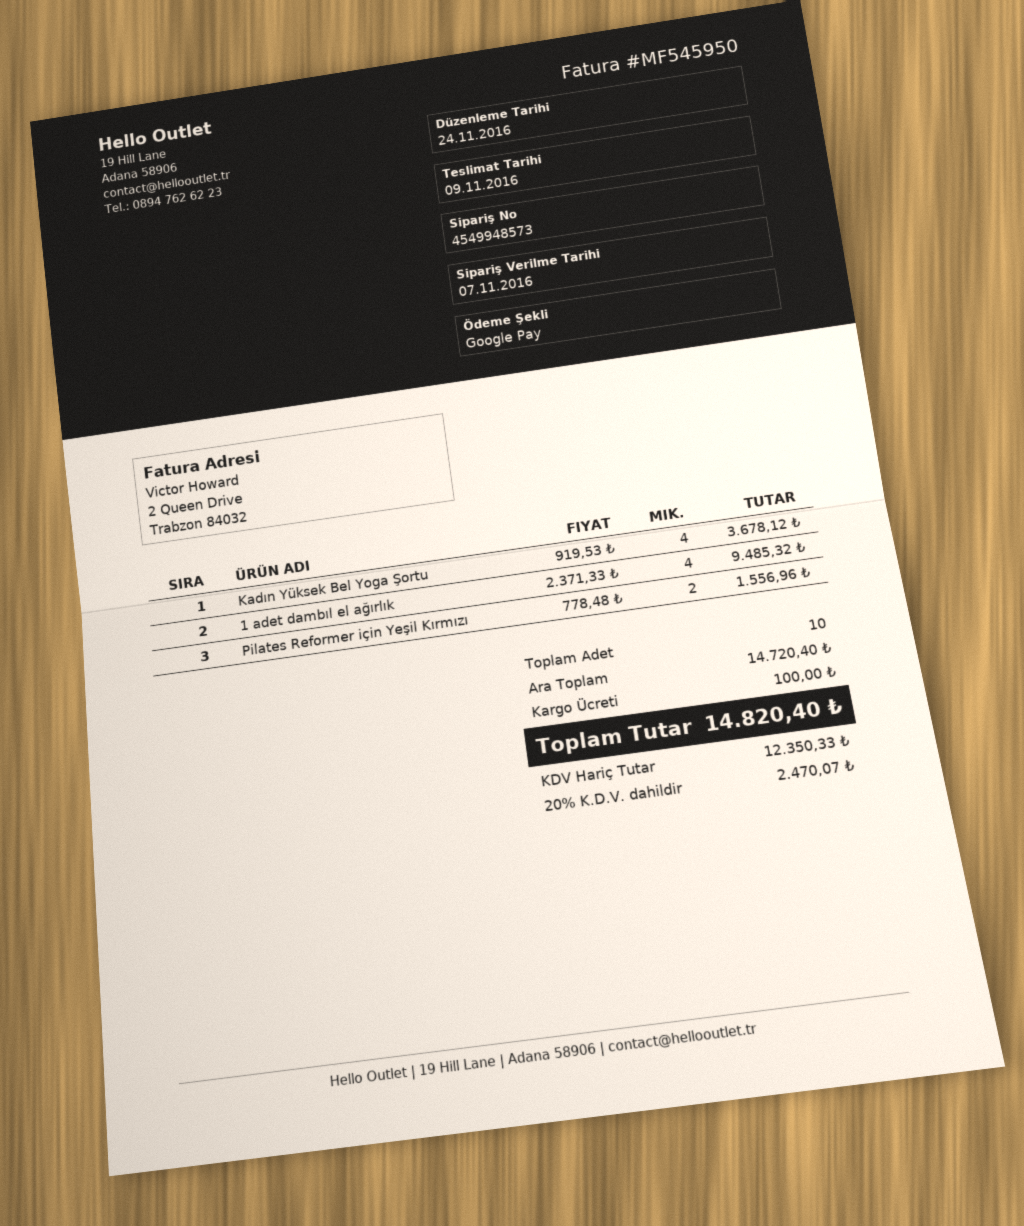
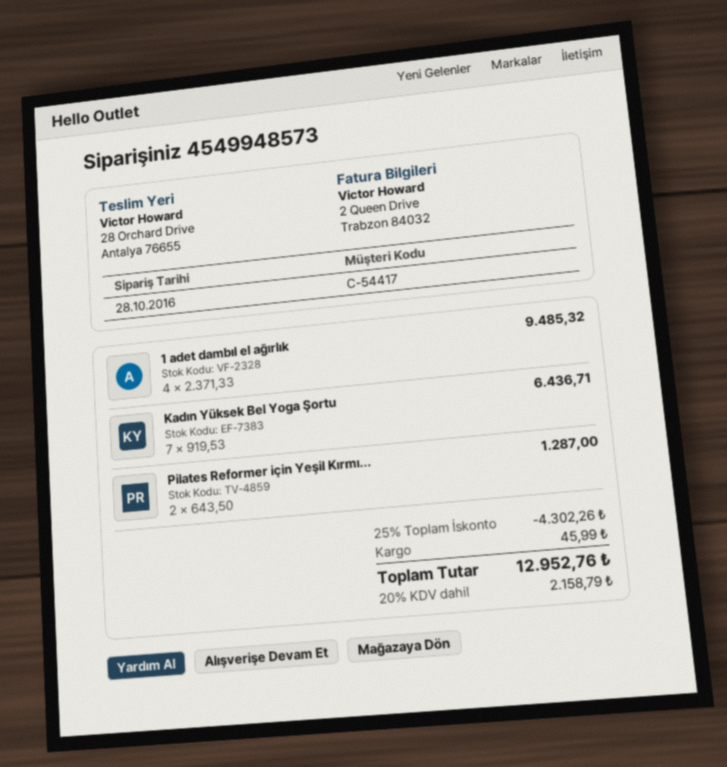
order date: 2016-11-07 -> 2016-10-28
Kadın Yüksek Bel Yoga Şortu: 4 x 919.53 = 3678.12 -> 7 x 919.53 = 6436.71
Pilates Reformer için Yeşil Kırmızı: 2 x 778.48 = 1556.96 -> 2 x 643.50 = 1287.00
discount: none -> 25% = 4302.26
shipping: 100.00 -> 45.99
tax: 20% = 2470.07 -> 20% = 2158.79
total: 14820.40 -> 12952.76

